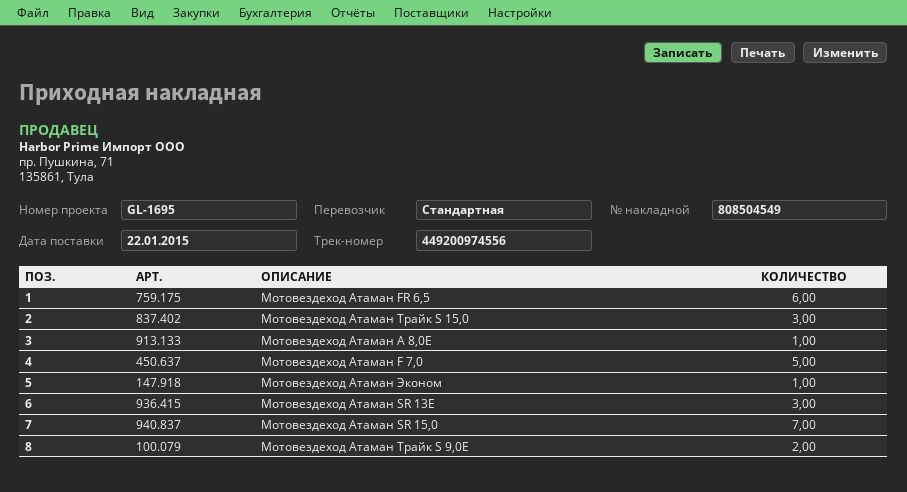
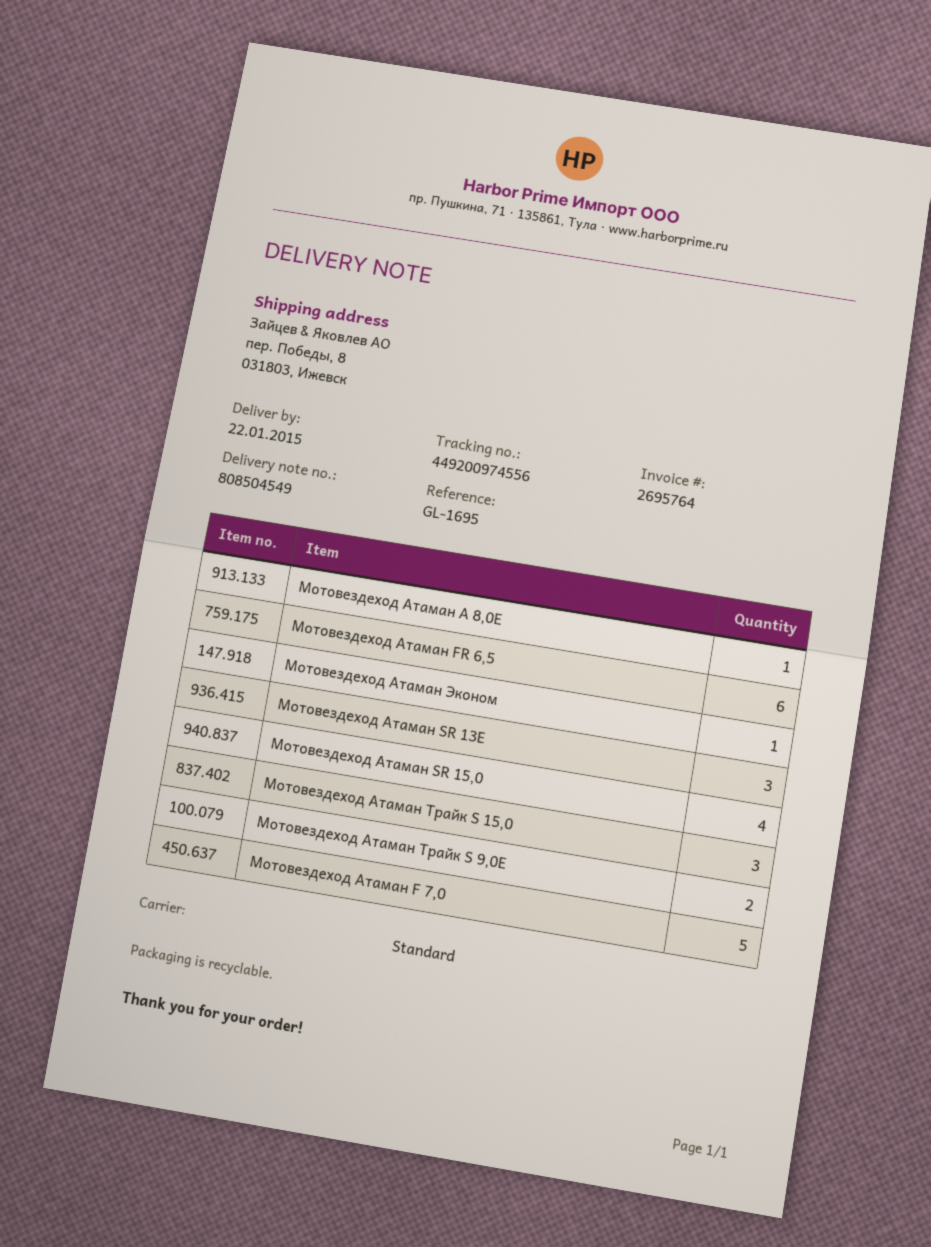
Мотовездеход Атаман SR 15,0: 7 -> 4

